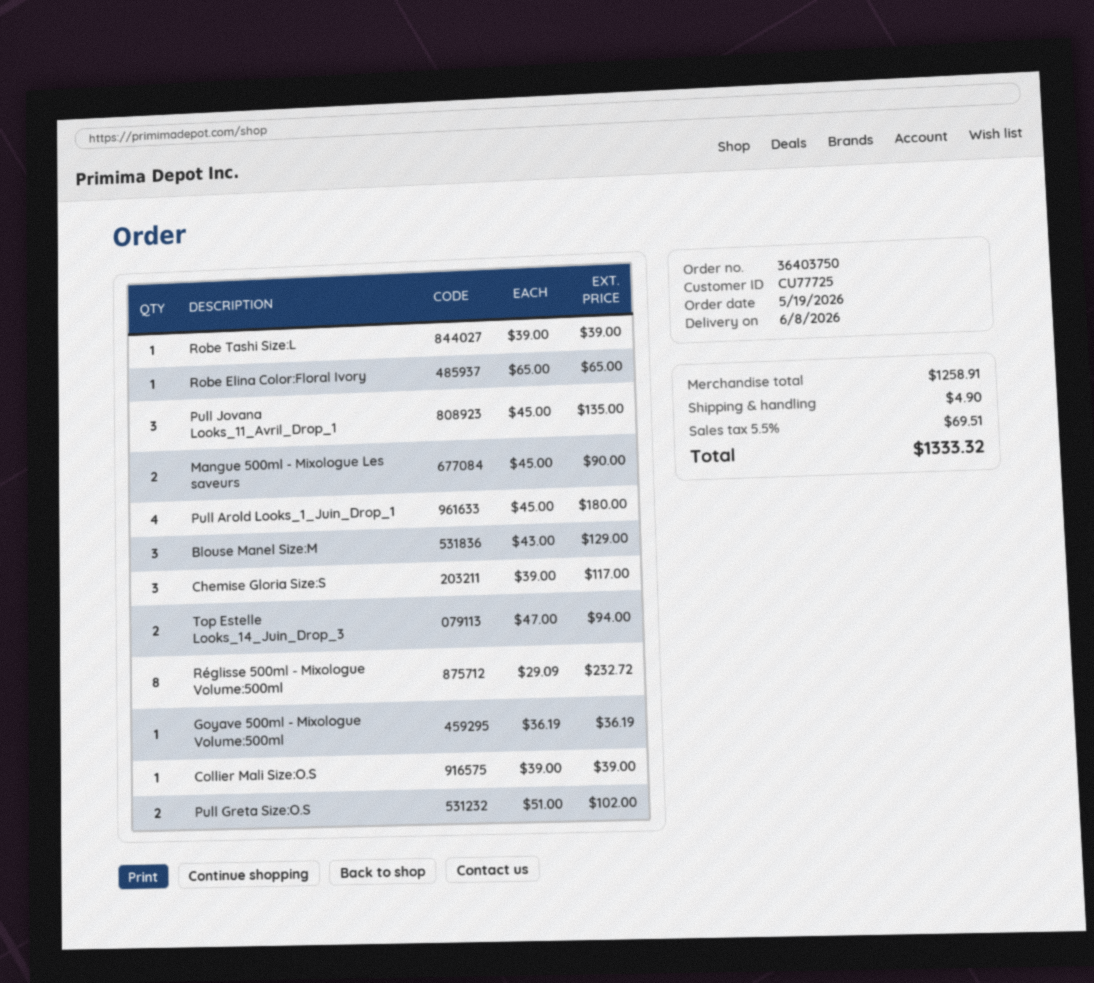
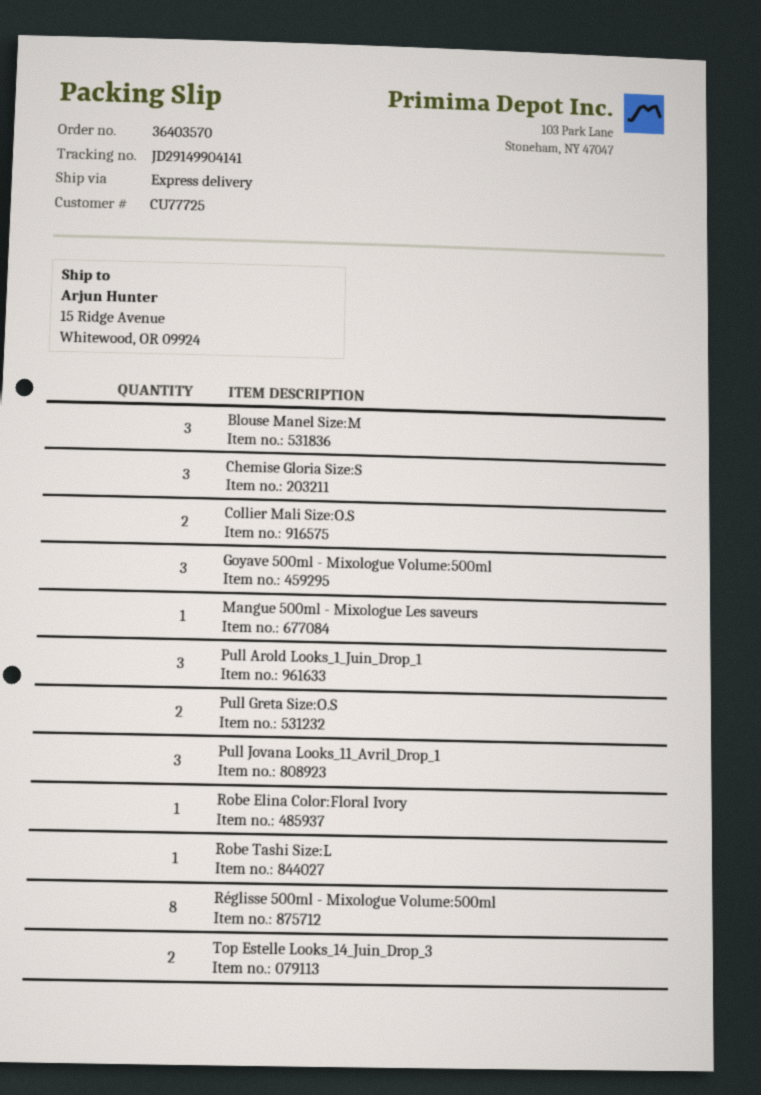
order number: 36403750 -> 36403570
Mangue 500ml - Mixologue Les saveurs: 2 -> 1
Pull Arold Looks_1_Juin_Drop_1: 4 -> 3
Goyave 500ml - Mixologue Volume:500ml: 1 -> 3
Collier Mali Size:O.S: 1 -> 2

